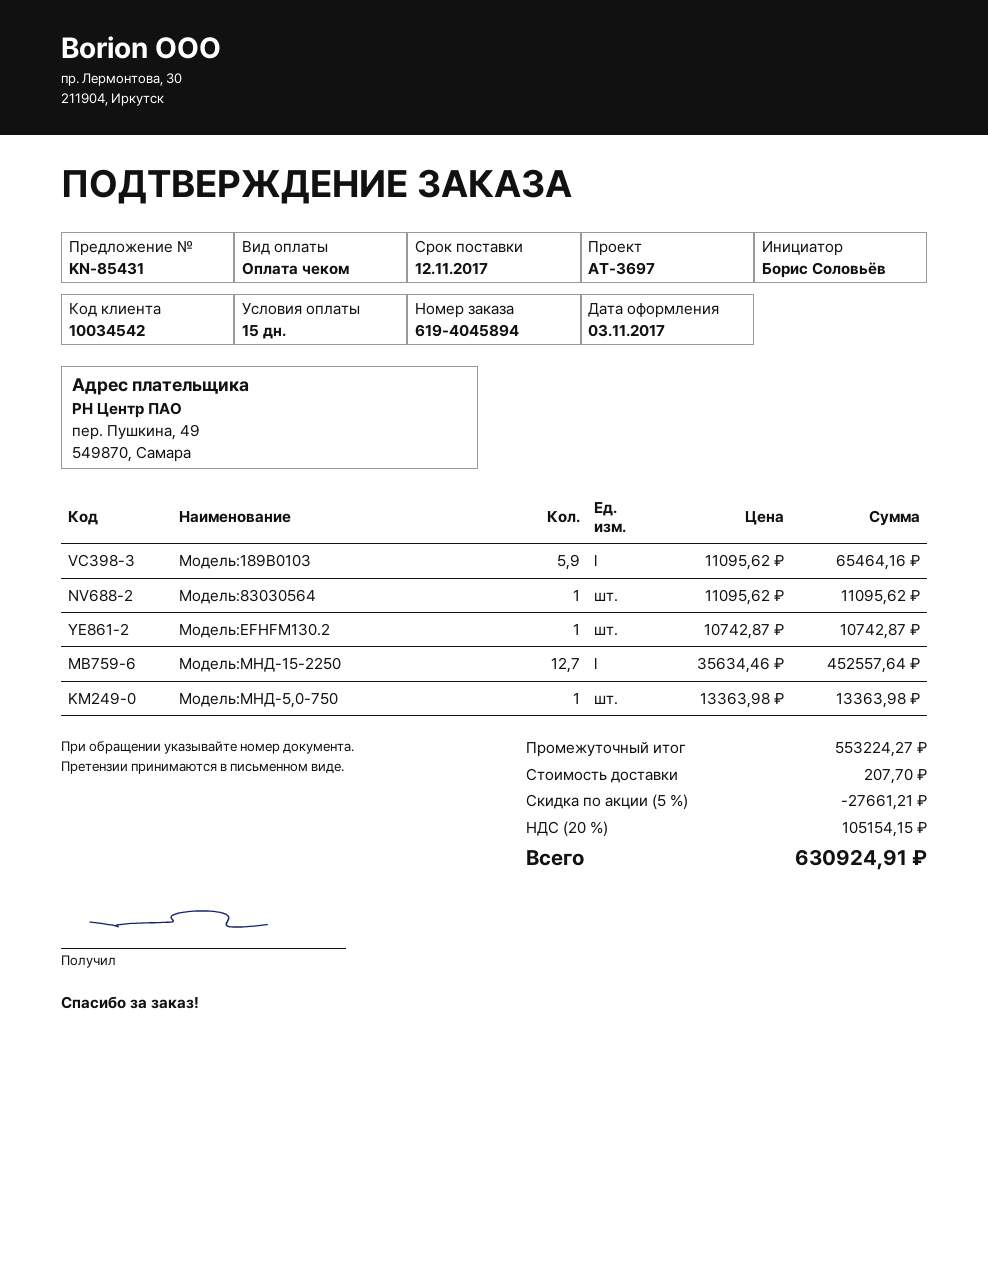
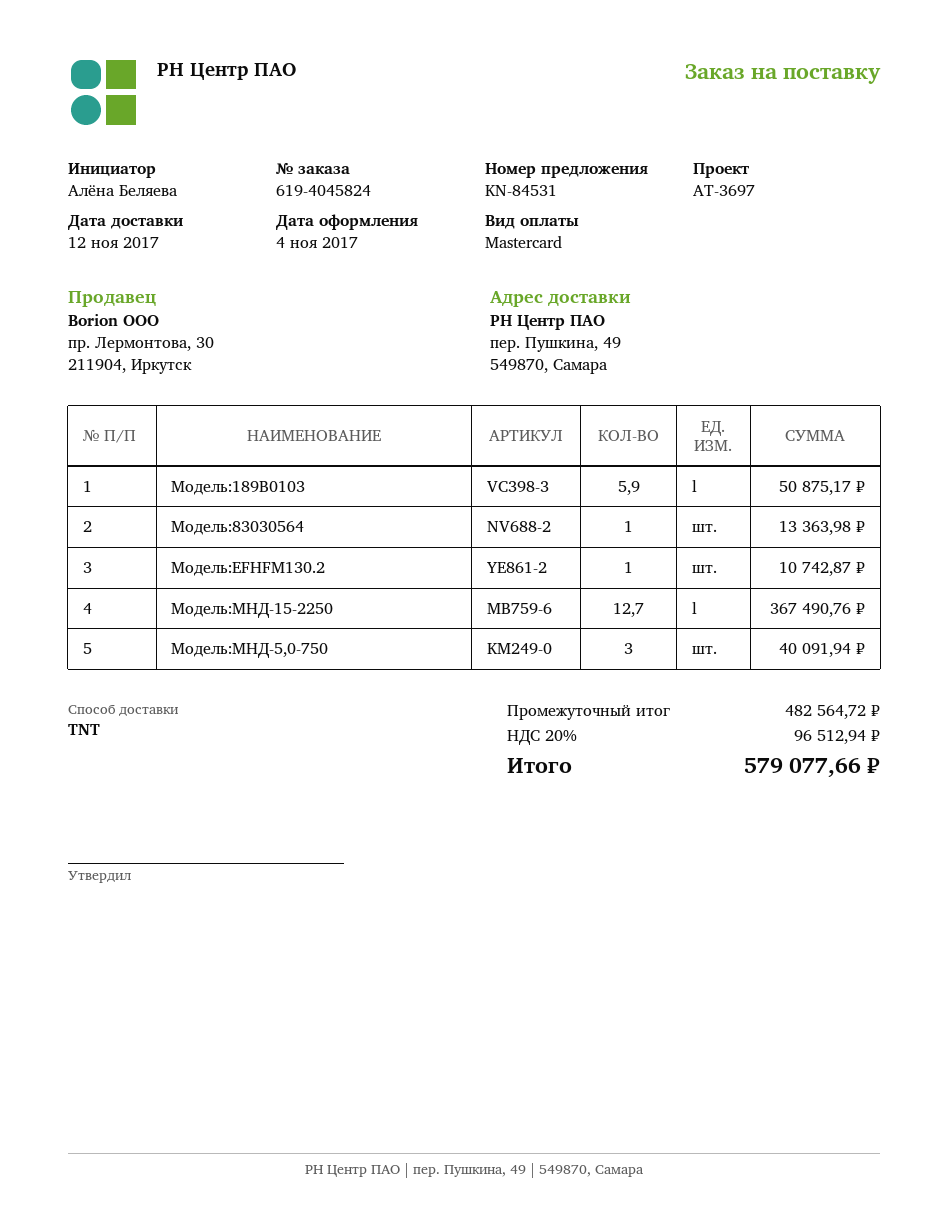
quote number: KN-85431 -> KN-84531
order number: 619-4045894 -> 619-4045824
order date: 2017-11-03 -> 2017-11-04
ordered by: Борис Соловьёв -> Алёна Беляева
payment method: cheque -> Mastercard
Модель:189B0103: 5.9 for 65464.16 -> 5.9 for 50875.17
Модель:83030564: 1 for 11095.62 -> 1 for 13363.98
Модель:МНД-15-2250: 12.7 for 452557.64 -> 12.7 for 367490.76
Модель:МНД-5,0-750: 1 for 13363.98 -> 3 for 40091.94
subtotal: 553224.27 -> 482564.72
discount: 5% = 27661.21 -> none
shipping: 207.70 -> none
tax: 20% = 105154.15 -> 20% = 96512.94
total: 630924.91 -> 579077.66

